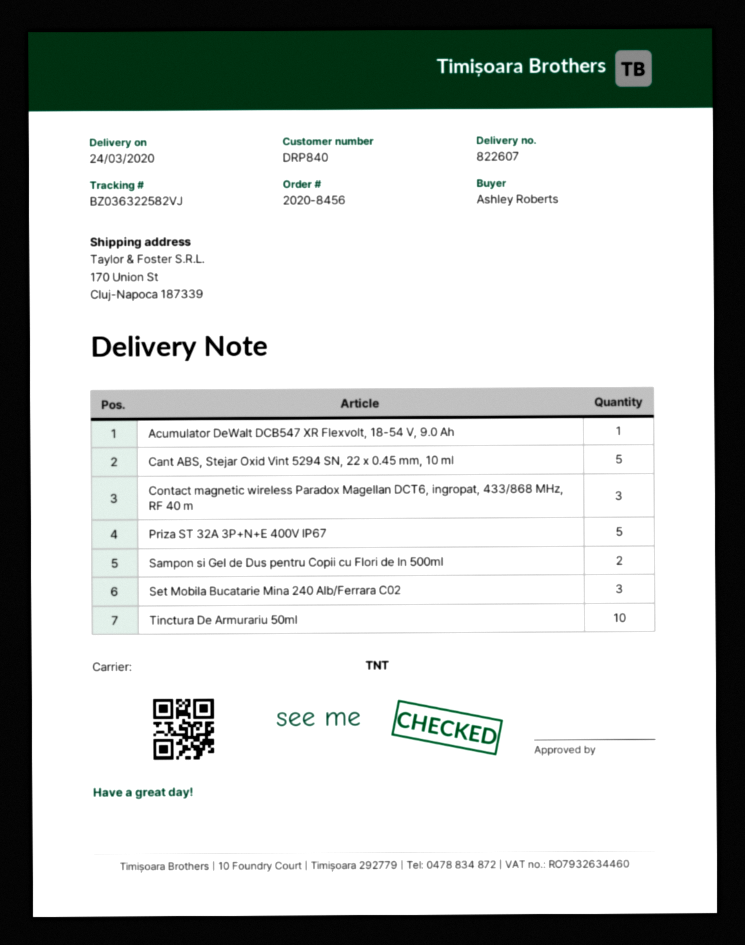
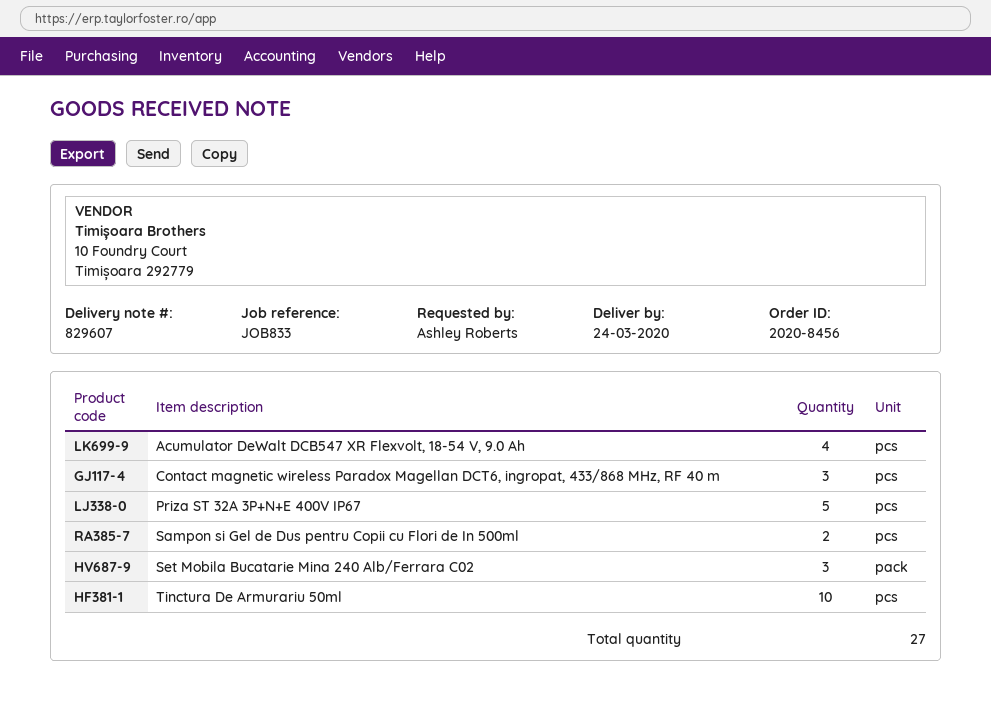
delivery note number: 822607 -> 829607
Acumulator DeWalt DCB547 XR Flexvolt, 18-54 V, 9.0 Ah: 1 -> 4
Cant ABS, Stejar Oxid Vint 5294 SN, 22 x 0.45 mm, 10 ml: 5 -> none

